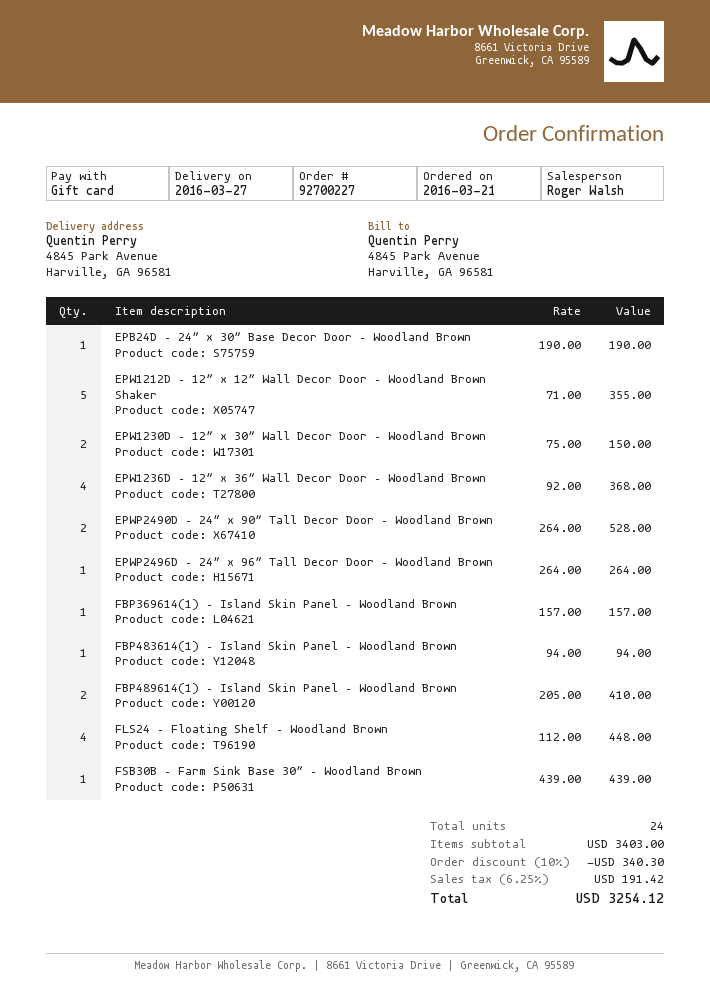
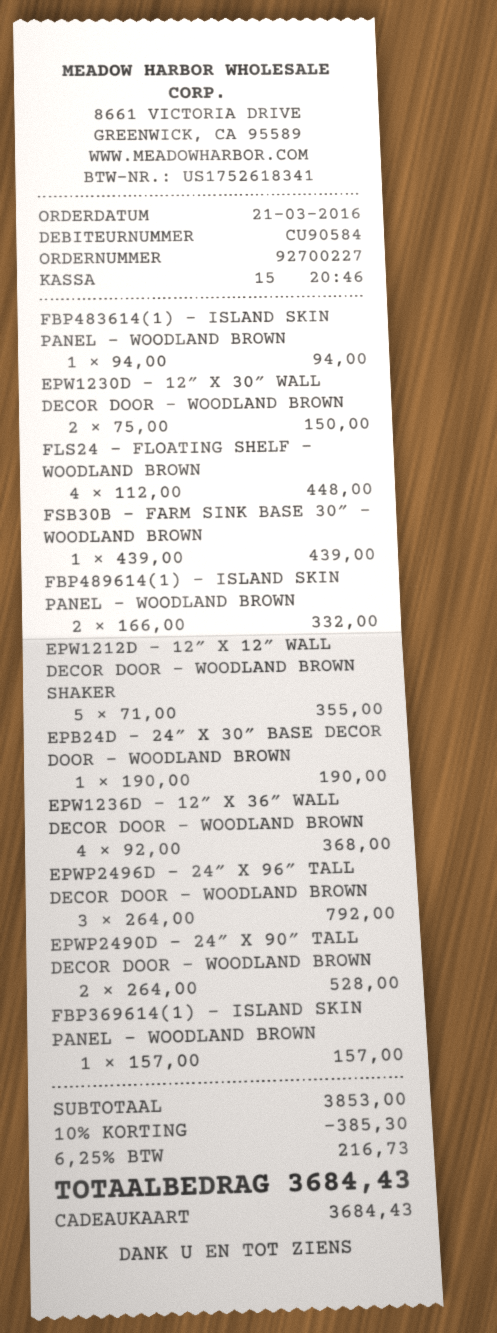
EPWP2496D – 24″ x 96″ Tall Decor Door – Woodland Brown: 1 x 264.00 = 264.00 -> 3 x 264.00 = 792.00
FBP489614(1) – Island Skin Panel – Woodland Brown: 2 x 205.00 = 410.00 -> 2 x 166.00 = 332.00
subtotal: 3403.00 -> 3853.00
discount: 10% = 340.30 -> 10% = 385.30
tax: 6.25% = 191.42 -> 6.25% = 216.73
total: 3254.12 -> 3684.43

